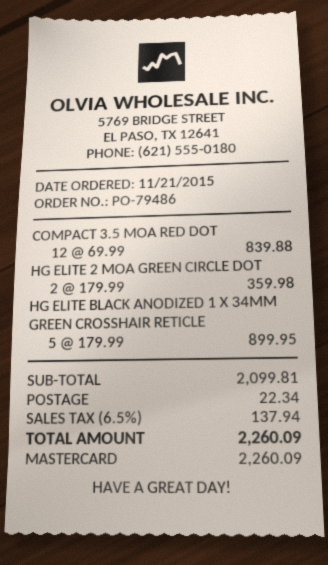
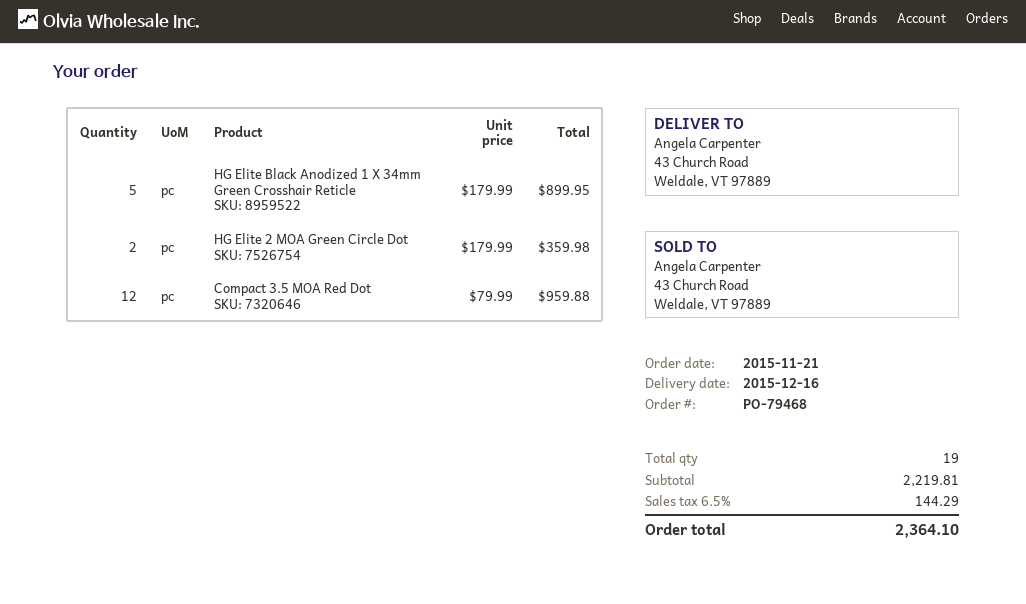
order number: PO-79486 -> PO-79468
COMPACT 3.5 MOA RED DOT: 12 x 69.99 = 839.88 -> 12 x 79.99 = 959.88
subtotal: 2099.81 -> 2219.81
shipping: 22.34 -> none
tax: 6.5% = 137.94 -> 6.5% = 144.29
total: 2260.09 -> 2364.10

